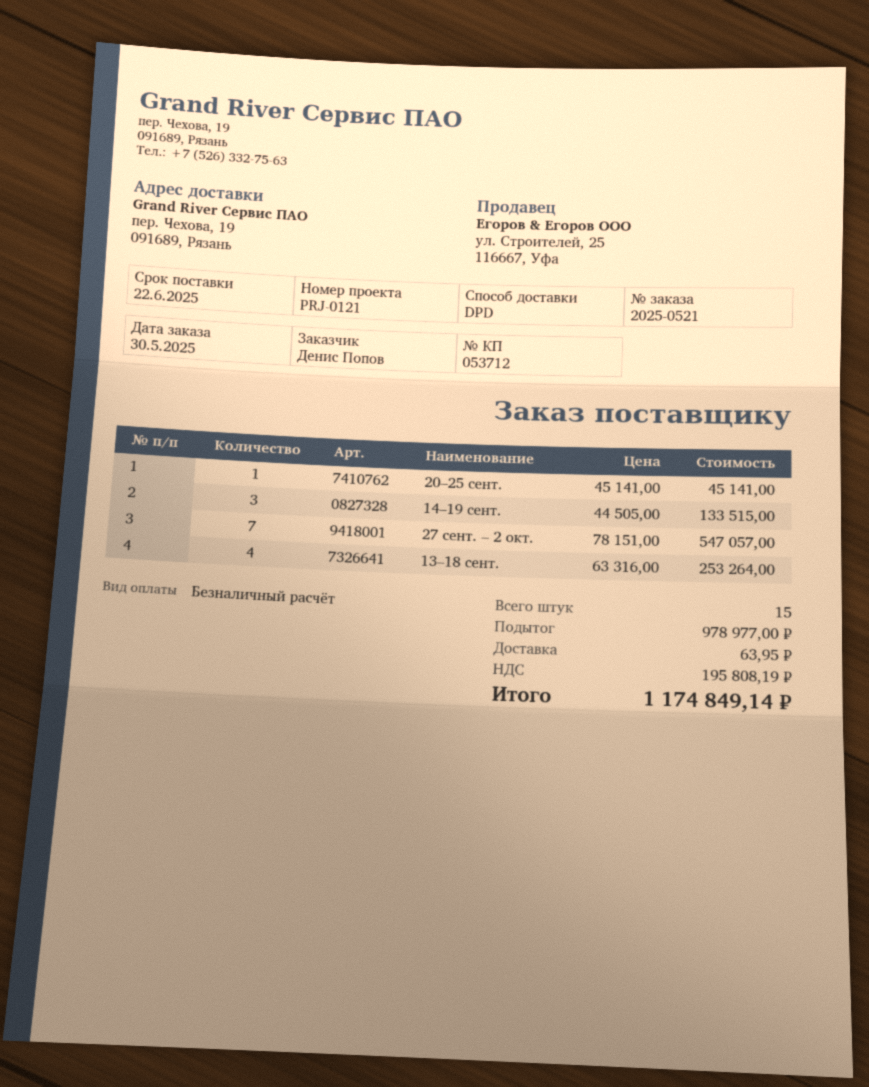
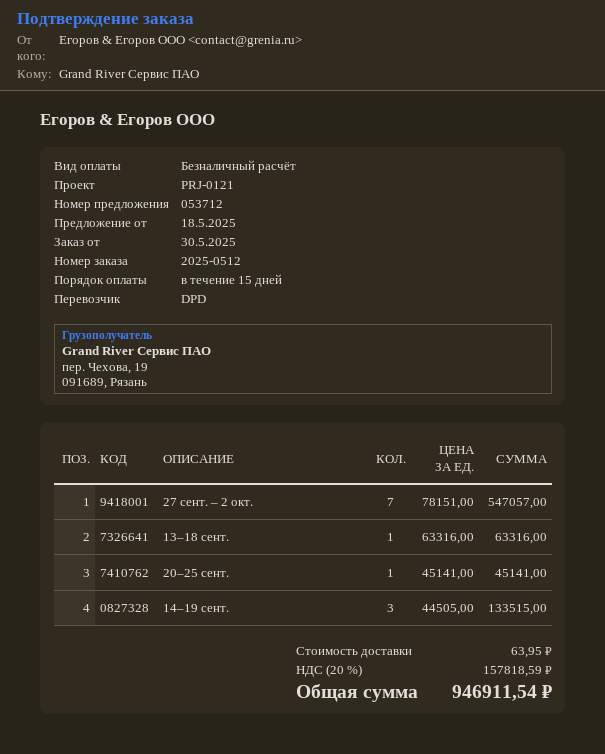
order number: 2025-0521 -> 2025-0512
13–18 сент.: 4 x 63316.00 = 253264.00 -> 1 x 63316.00 = 63316.00
tax: 195808.19 -> 157818.59
total: 1174849.14 -> 946911.54

